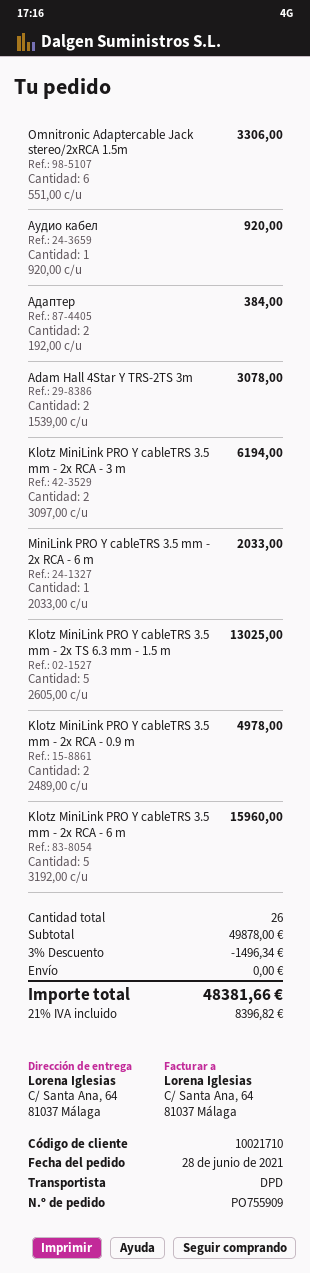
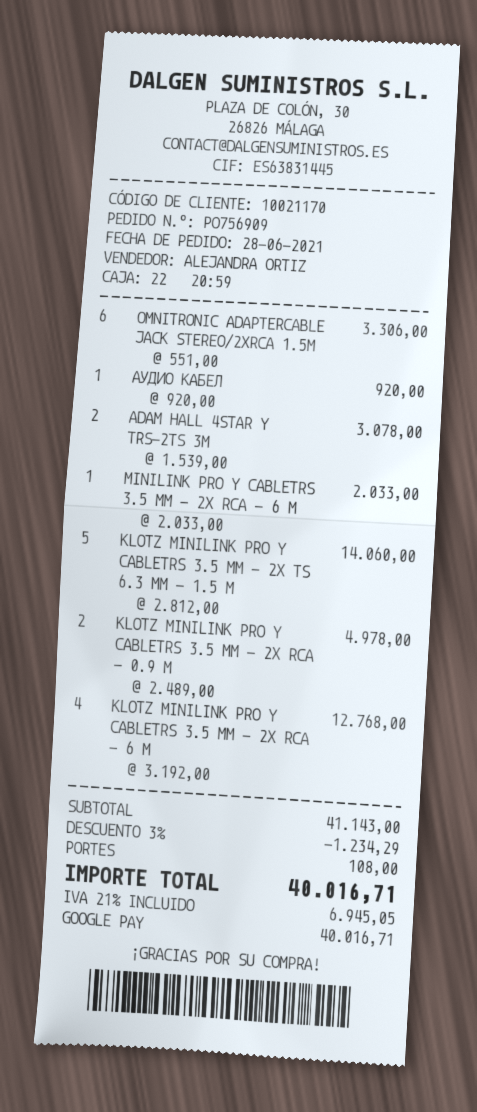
order number: PO755909 -> PO756909
customer number: 10021710 -> 10021170
Адаптер: 2 x 192.00 = 384.00 -> none
Klotz MiniLink PRO Y cableTRS 3.5 mm - 2x RCA - 3 m: 2 x 3097.00 = 6194.00 -> none
Klotz MiniLink PRO Y cableTRS 3.5 mm - 2x TS 6.3 mm - 1.5 m: 5 x 2605.00 = 13025.00 -> 5 x 2812.00 = 14060.00
Klotz MiniLink PRO Y cableTRS 3.5 mm - 2x RCA - 6 m: 5 x 3192.00 = 15960.00 -> 4 x 3192.00 = 12768.00
subtotal: 49878.00 -> 41143.00
discount: 3% = 1496.34 -> 3% = 1234.29
shipping: 0.00 -> 108.00
tax: 21% = 8396.82 -> 21% = 6945.05
total: 48381.66 -> 40016.71

